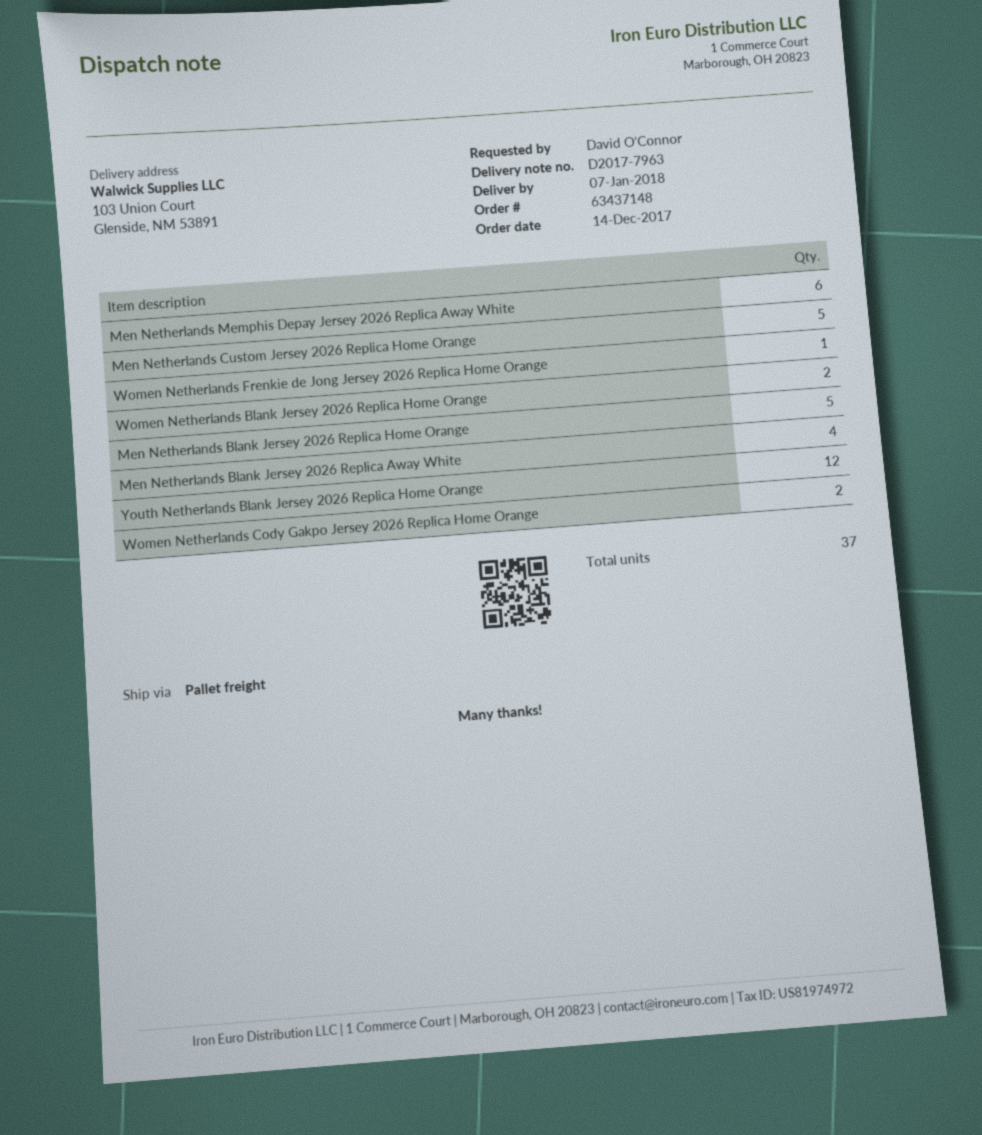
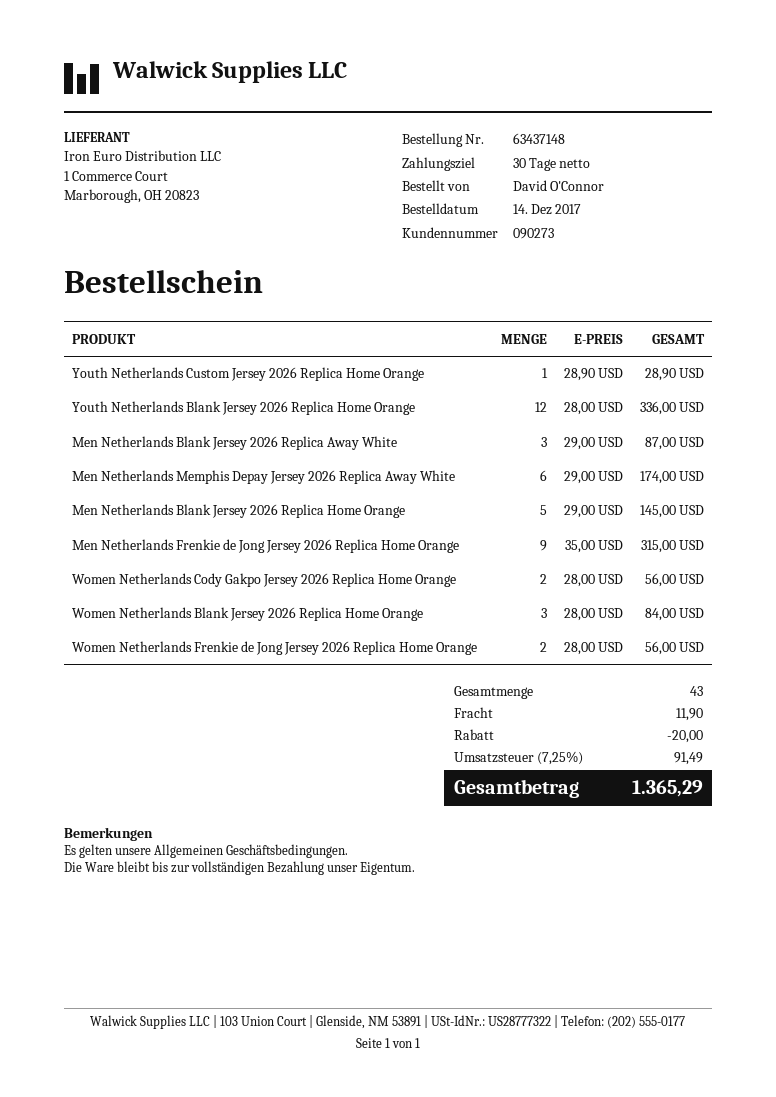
Men Netherlands Custom Jersey 2026 Replica Home Orange: 5 -> none
Women Netherlands Frenkie de Jong Jersey 2026 Replica Home Orange: 1 -> 2
Women Netherlands Blank Jersey 2026 Replica Home Orange: 2 -> 3
Men Netherlands Blank Jersey 2026 Replica Away White: 4 -> 3
Youth Netherlands Custom Jersey 2026 Replica Home Orange: none -> 1
Men Netherlands Frenkie de Jong Jersey 2026 Replica Home Orange: none -> 9
total quantity: 37 -> 43

